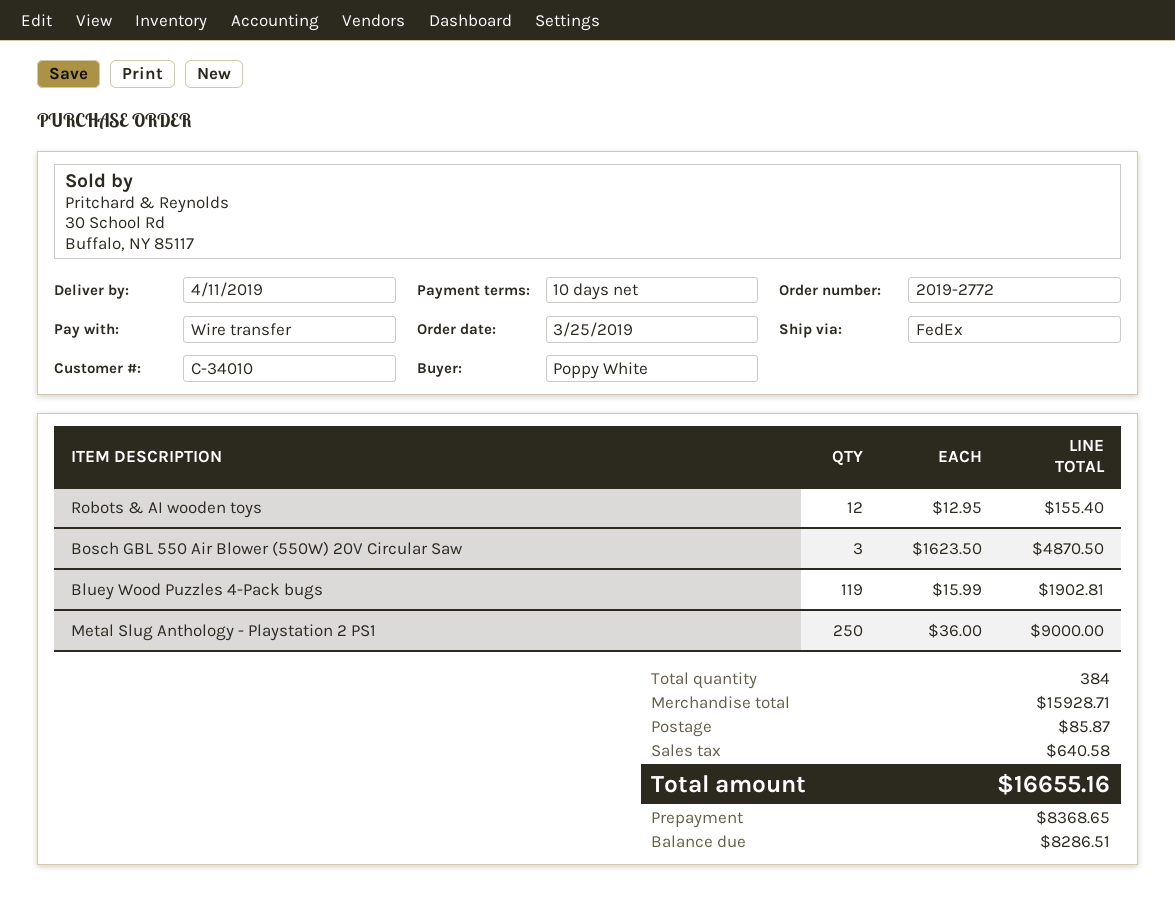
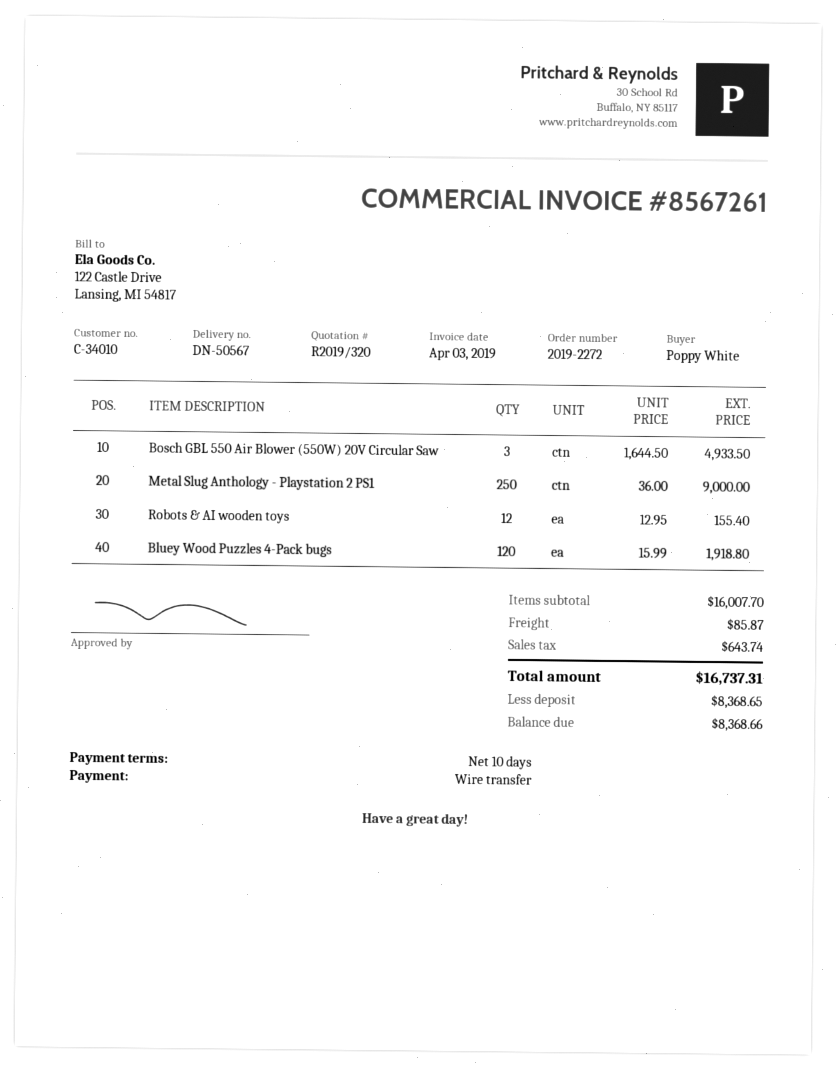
order number: 2019-2772 -> 2019-2272
Bosch GBL 550 Air Blower (550W) 20V Circular Saw: 3 x 1623.50 = 4870.50 -> 3 x 1644.50 = 4933.50
Bluey Wood Puzzles 4-Pack bugs: 119 x 15.99 = 1902.81 -> 120 x 15.99 = 1918.80
subtotal: 15928.71 -> 16007.70
tax: 640.58 -> 643.74
total: 16655.16 -> 16737.31
balance: 8286.51 -> 8368.66

